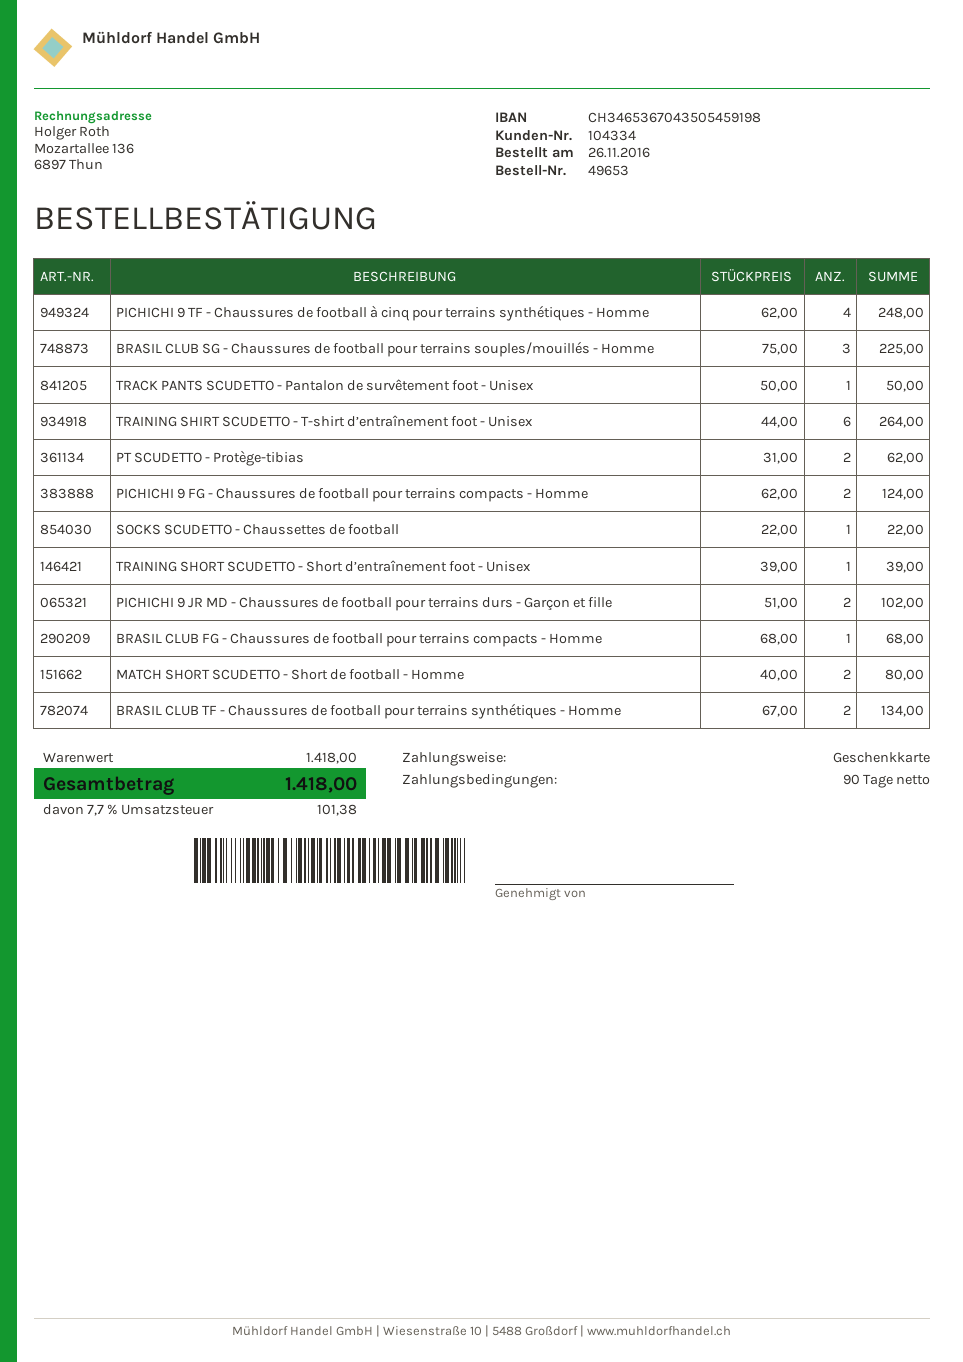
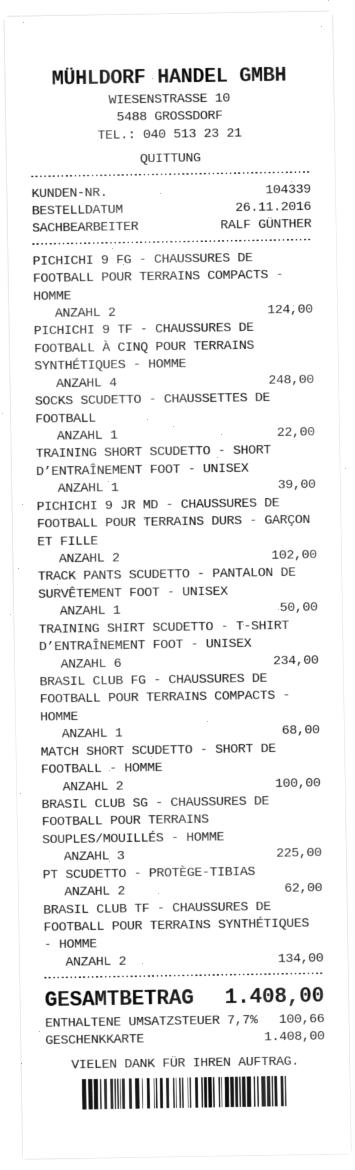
customer number: 104334 -> 104339
TRAINING SHIRT SCUDETTO - T-shirt d’entraînement foot - Unisex: 6 for 264.00 -> 6 for 234.00
MATCH SHORT SCUDETTO - Short de football - Homme: 2 for 80.00 -> 2 for 100.00
tax: 7.7% = 101.38 -> 7.7% = 100.66
total: 1418.00 -> 1408.00

